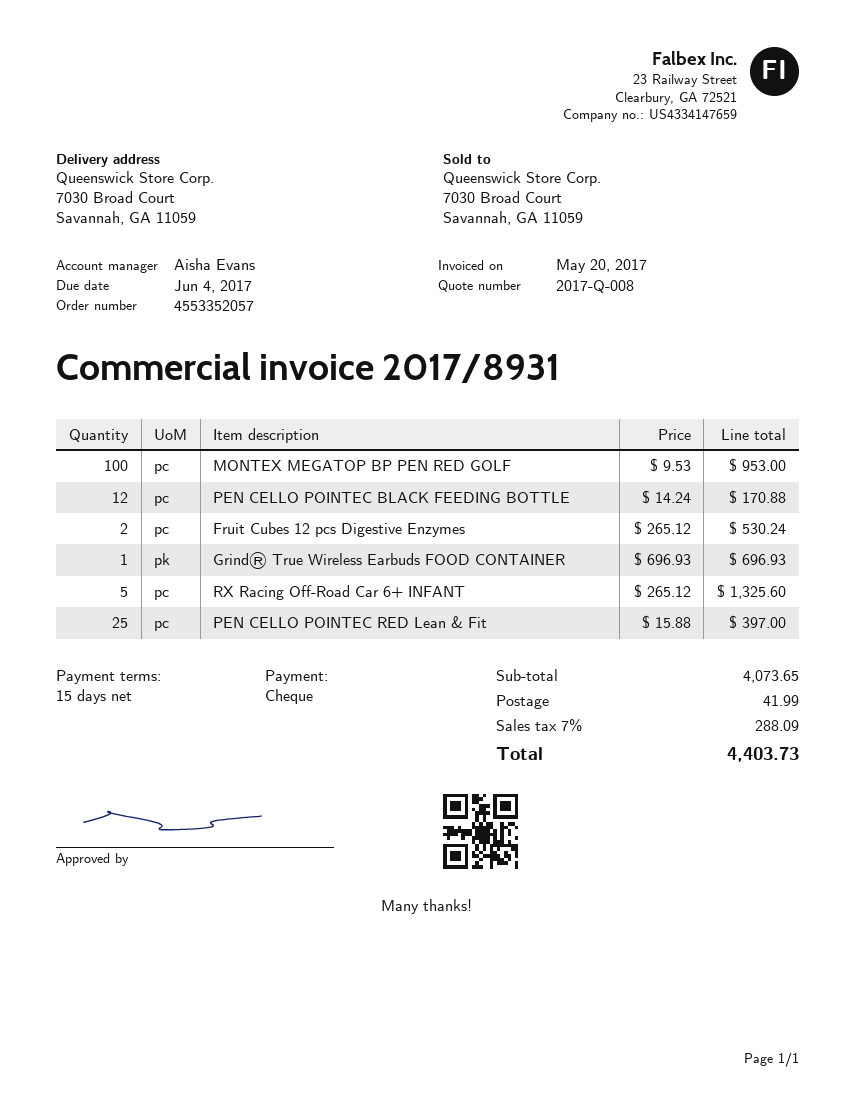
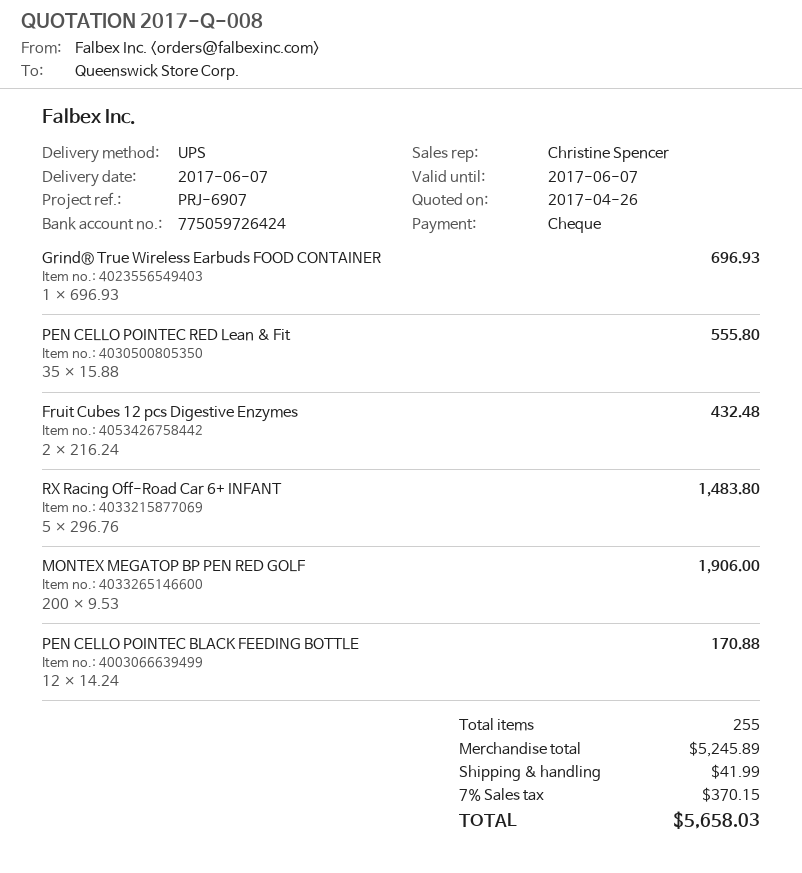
sales rep: Aisha Evans -> Christine Spencer
MONTEX MEGATOP BP PEN RED GOLF: 100 x 9.53 = 953.00 -> 200 x 9.53 = 1906.00
Fruit Cubes 12 pcs Digestive Enzymes: 2 x 265.12 = 530.24 -> 2 x 216.24 = 432.48
RX Racing Off-Road Car 6+ INFANT: 5 x 265.12 = 1325.60 -> 5 x 296.76 = 1483.80
PEN CELLO POINTEC RED Lean & Fit: 25 x 15.88 = 397.00 -> 35 x 15.88 = 555.80
subtotal: 4073.65 -> 5245.89
tax: 7% = 288.09 -> 7% = 370.15
total: 4403.73 -> 5658.03

